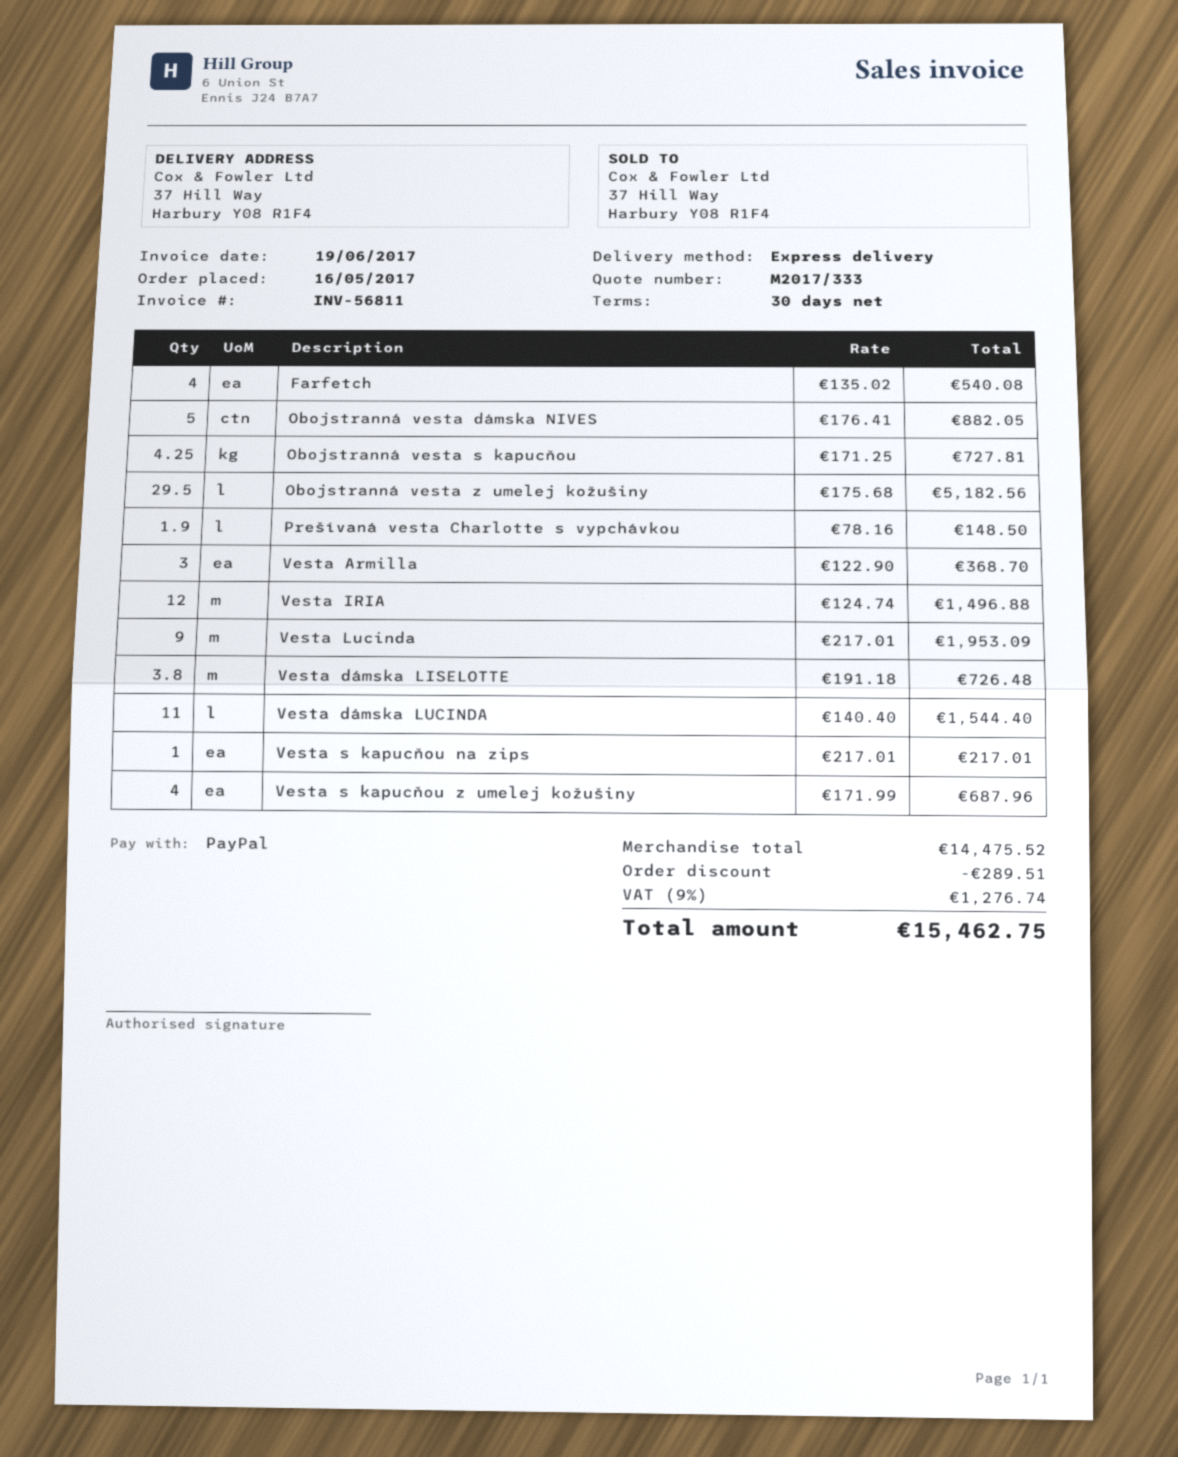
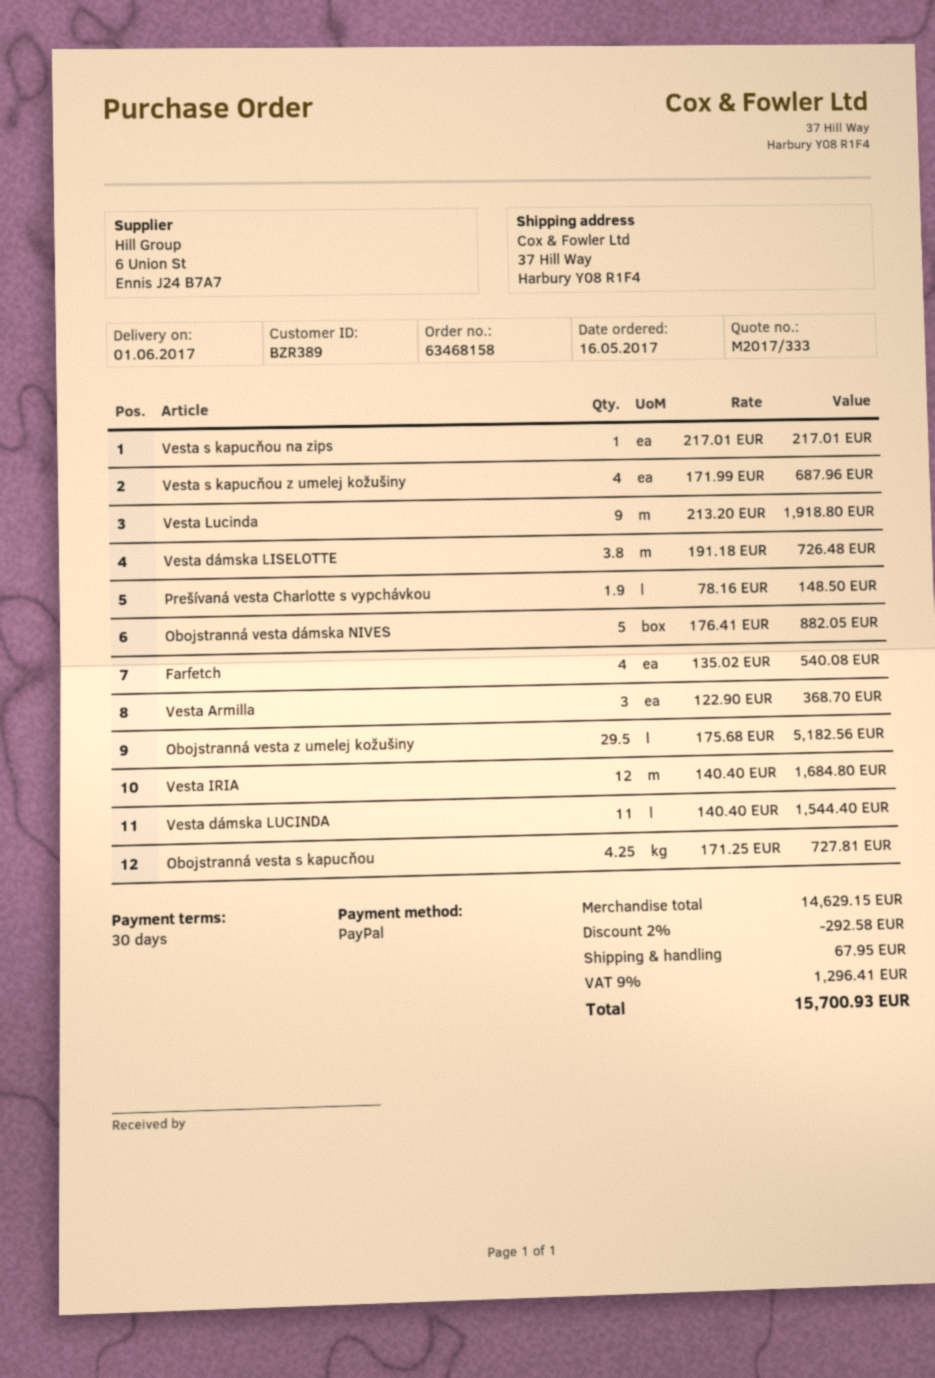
Vesta IRIA: 12 x 124.74 = 1496.88 -> 12 x 140.40 = 1684.80
Vesta Lucinda: 9 x 217.01 = 1953.09 -> 9 x 213.20 = 1918.80
subtotal: 14475.52 -> 14629.15
discount: 289.51 -> 292.58
shipping: none -> 67.95
tax: 9% = 1276.74 -> 9% = 1296.41
total: 15462.75 -> 15700.93

